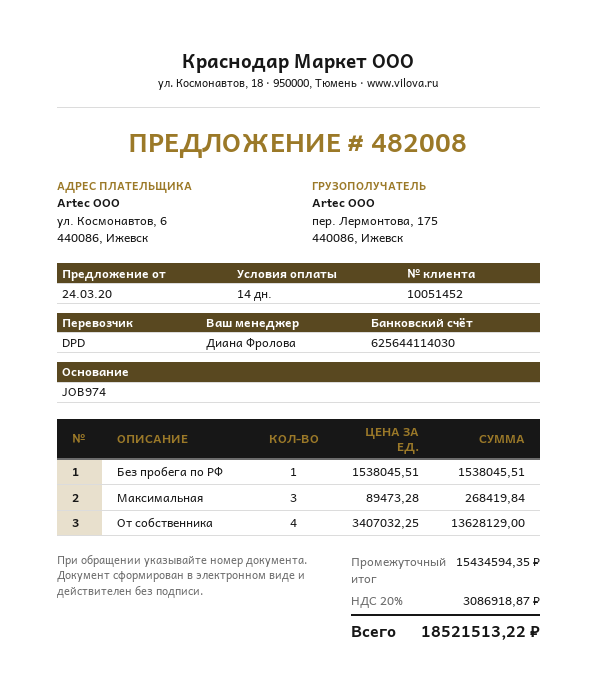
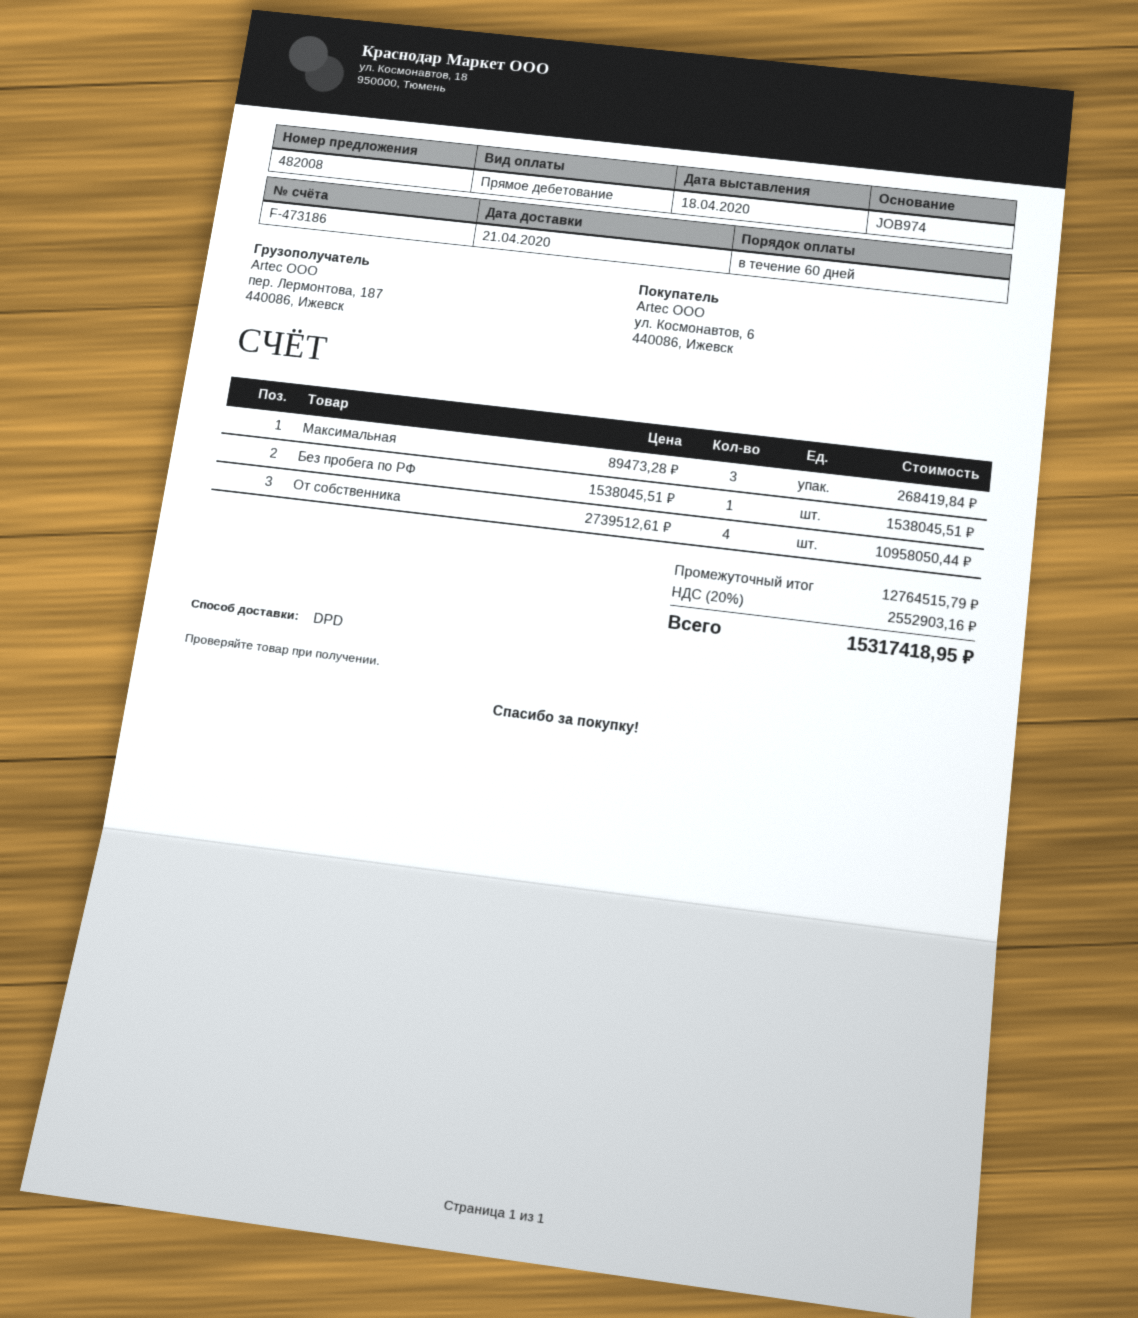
payment terms: 14 days -> 60 days
ship to: пер. Лермонтова, 175, 440086, Ижевск -> пер. Лермонтова, 187, 440086, Ижевск
От собственника: 4 x 3407032.25 = 13628129.00 -> 4 x 2739512.61 = 10958050.44
subtotal: 15434594.35 -> 12764515.79
tax: 20% = 3086918.87 -> 20% = 2552903.16
total: 18521513.22 -> 15317418.95

